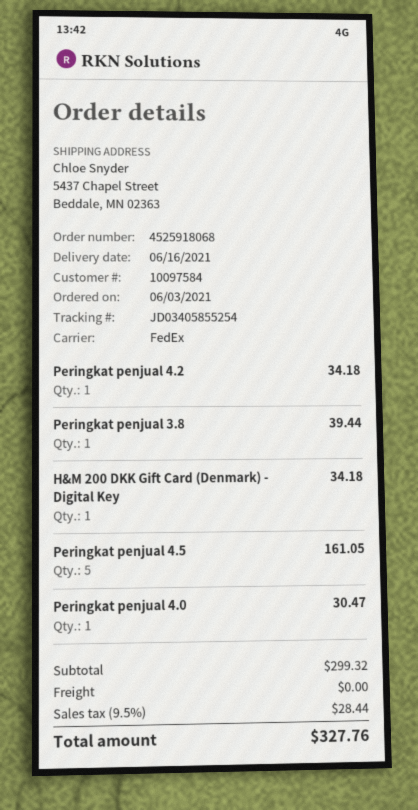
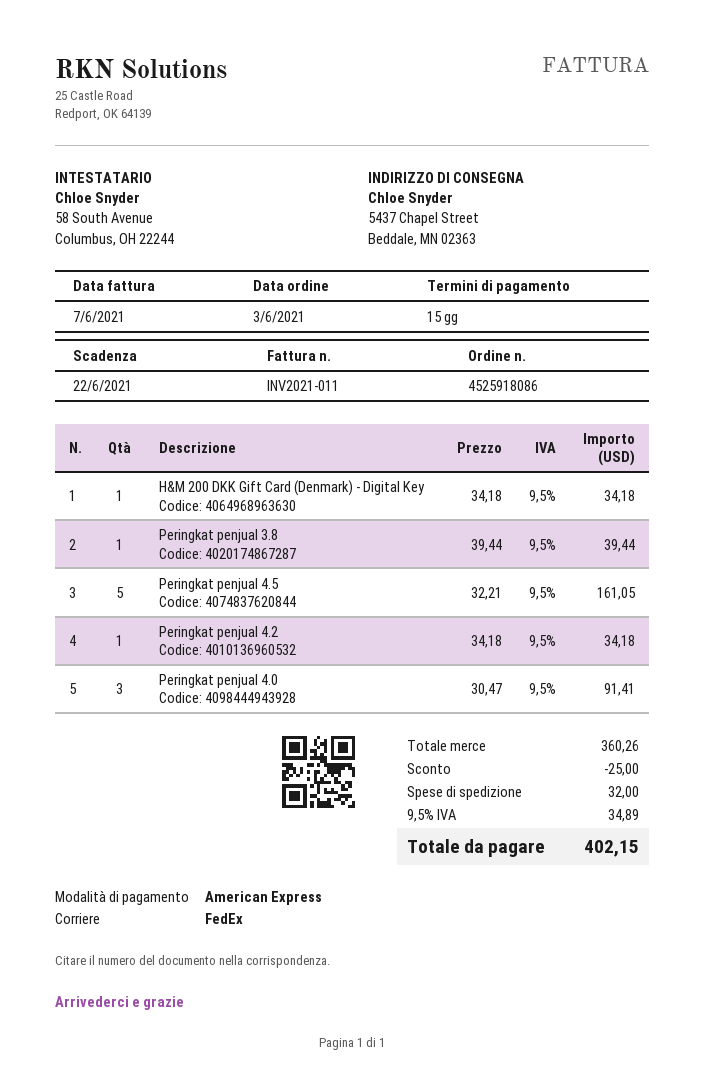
order number: 4525918068 -> 4525918086
Peringkat penjual 4.0: 1 for 30.47 -> 3 for 91.41
subtotal: 299.32 -> 360.26
discount: none -> 25.00
shipping: 0.00 -> 32.00
tax: 9.5% = 28.44 -> 9.5% = 34.89
total: 327.76 -> 402.15

